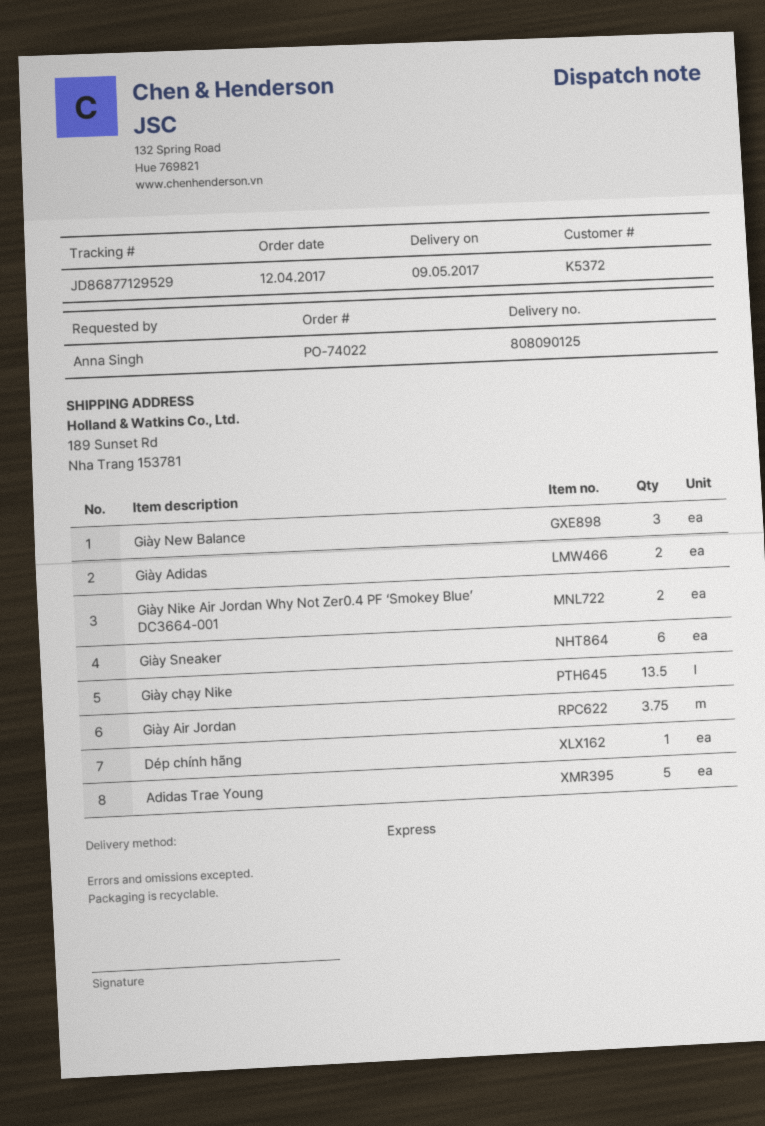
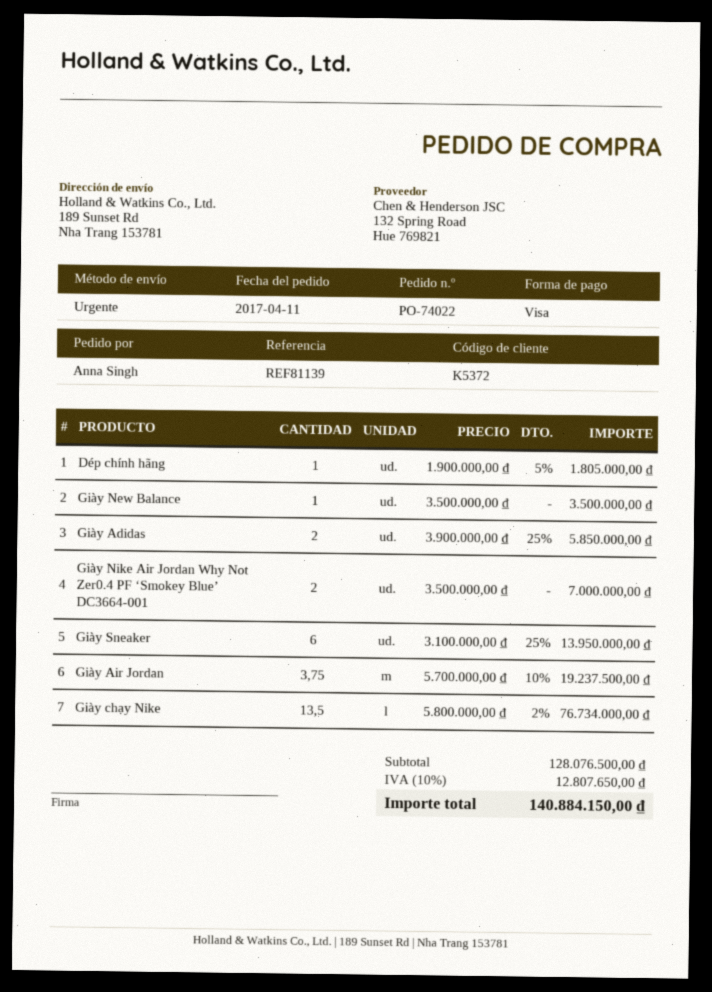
order date: 2017-04-12 -> 2017-04-11
Giày New Balance: 3 -> 1
Adidas Trae Young: 5 -> none

